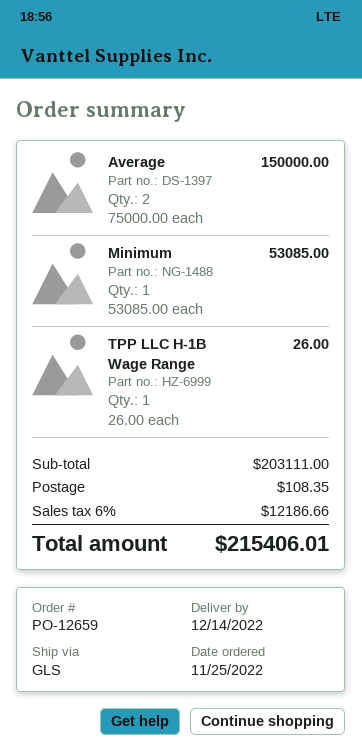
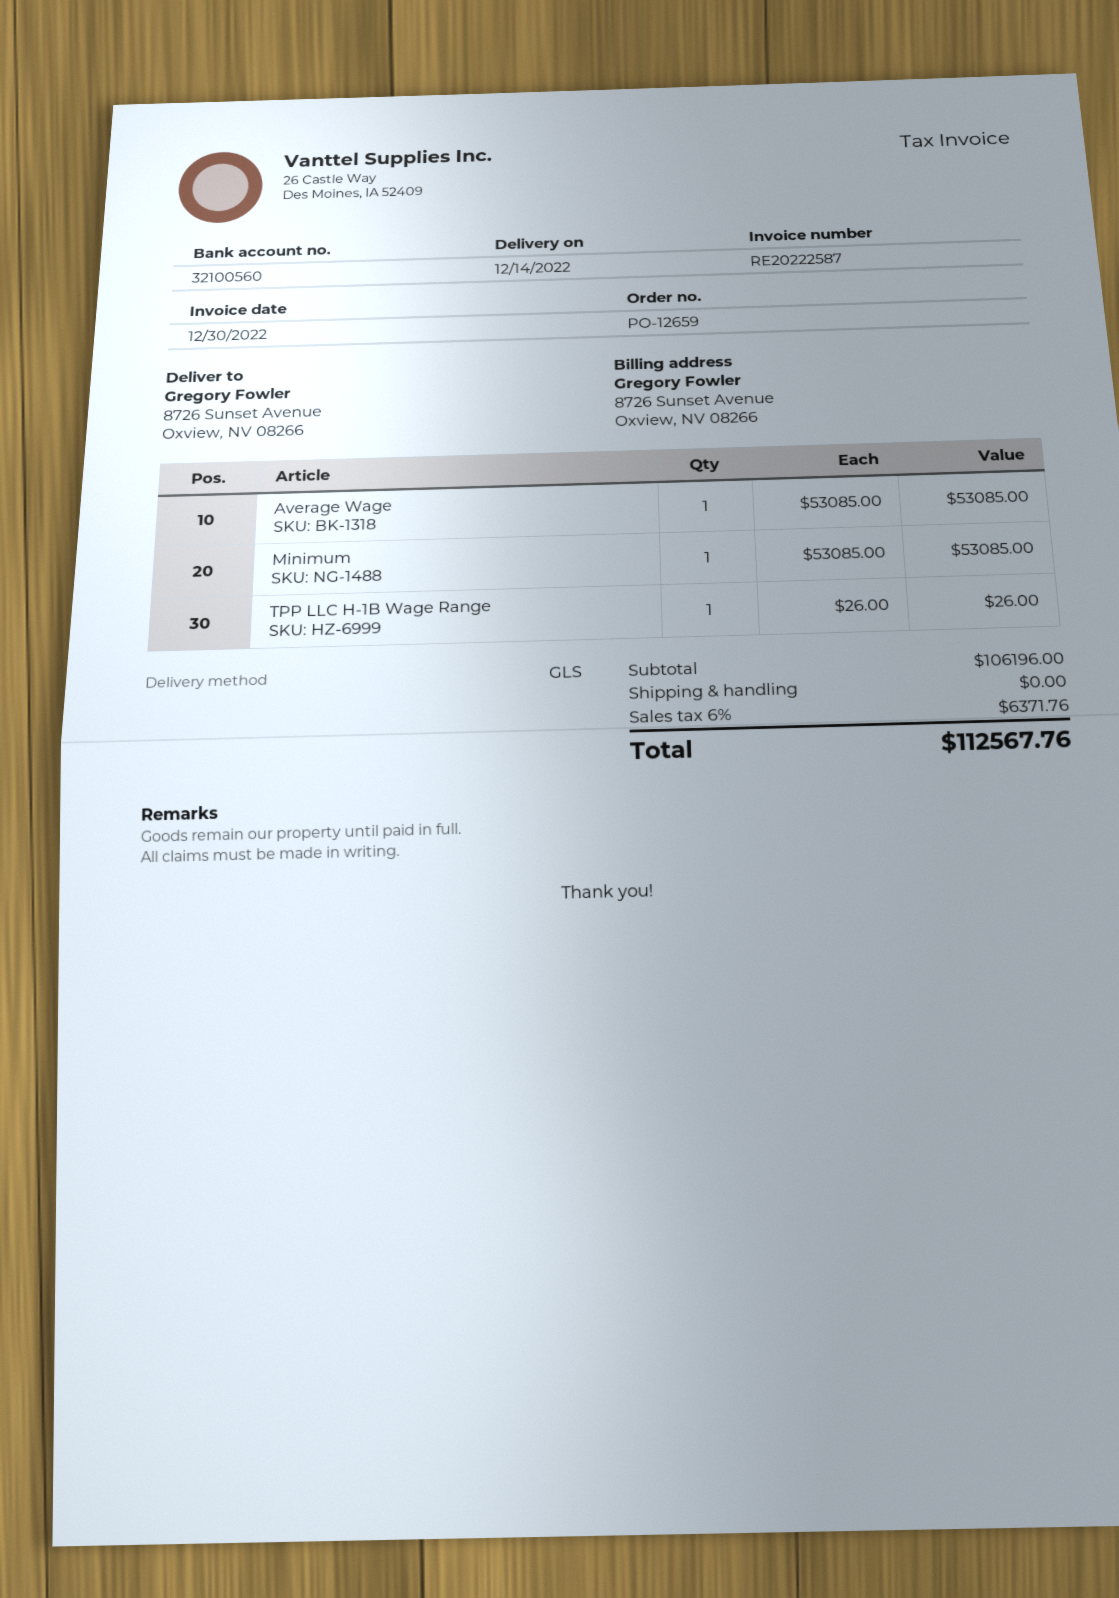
Average: 2 x 75000.00 = 150000.00 -> none
Average Wage: none -> 1 x 53085.00 = 53085.00
subtotal: 203111.00 -> 106196.00
shipping: 108.35 -> 0.00
tax: 6% = 12186.66 -> 6% = 6371.76
total: 215406.01 -> 112567.76

